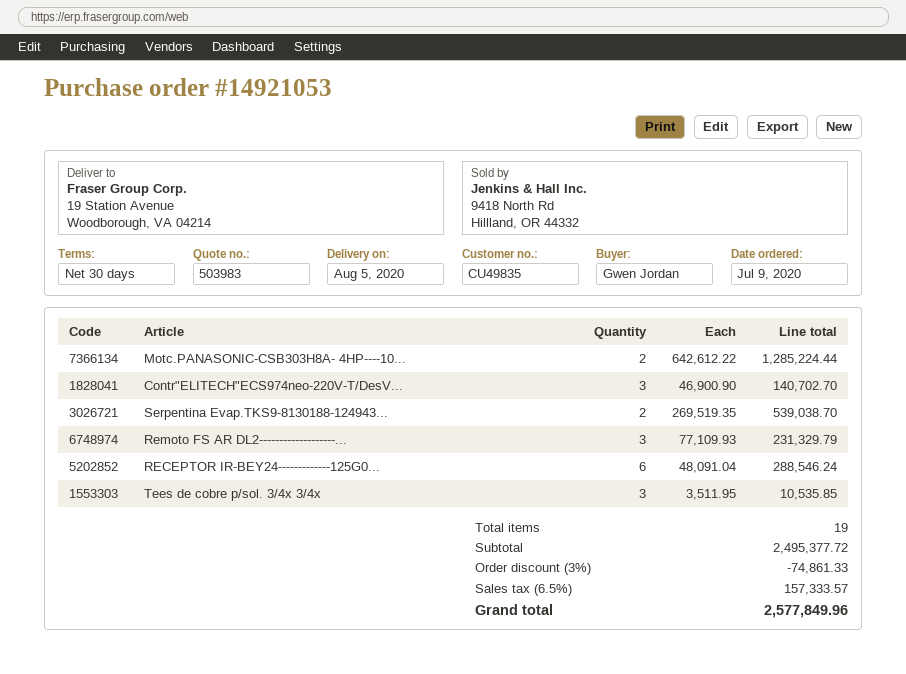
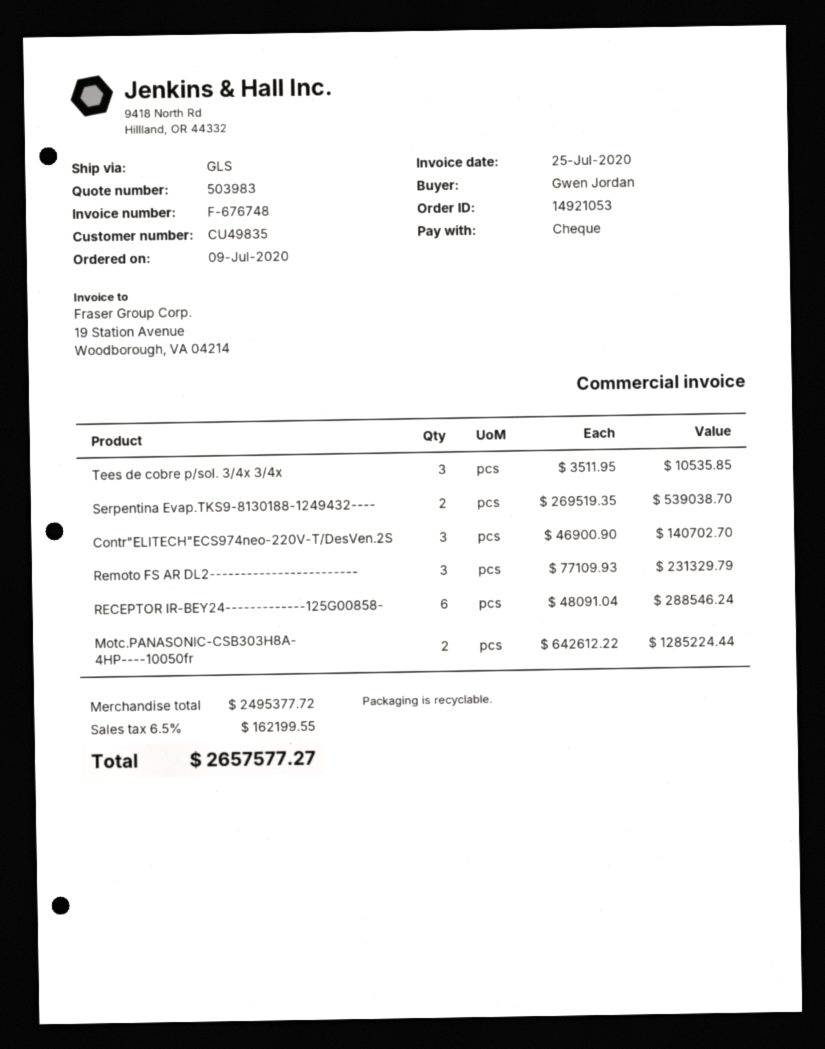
discount: 3% = 74861.33 -> none
tax: 6.5% = 157333.57 -> 6.5% = 162199.55
total: 2577849.96 -> 2657577.27

